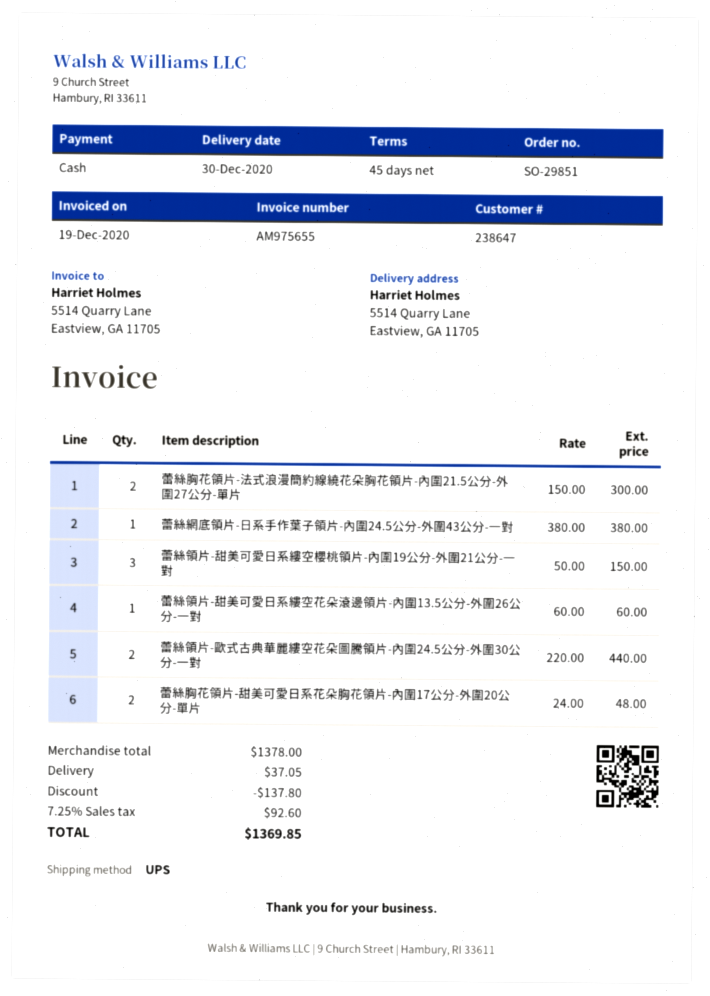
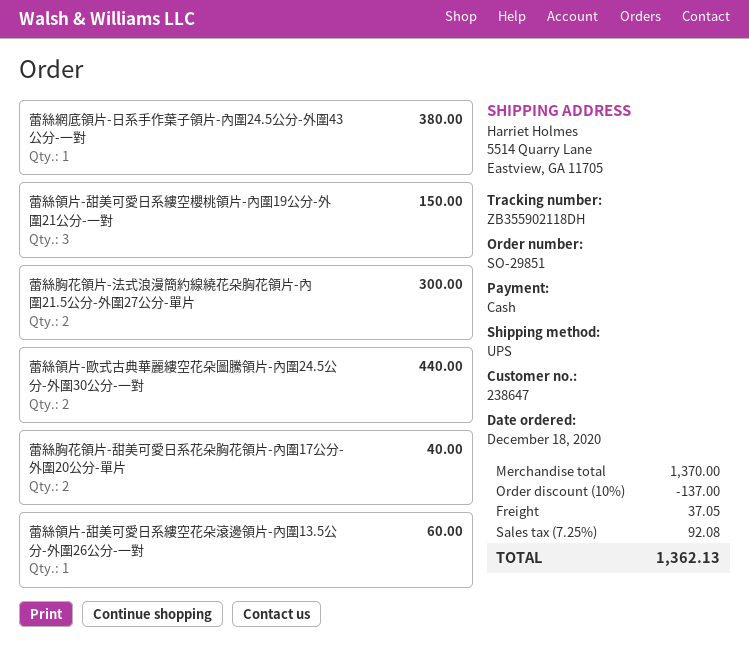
蕾絲胸花領片-甜美可愛日系花朵胸花領片-內圍17公分-外圍20公分-單片: 2 for 48.00 -> 2 for 40.00
subtotal: 1378.00 -> 1370.00
discount: 137.80 -> 137.00
tax: 7.25% = 92.60 -> 7.25% = 92.08
total: 1369.85 -> 1362.13

